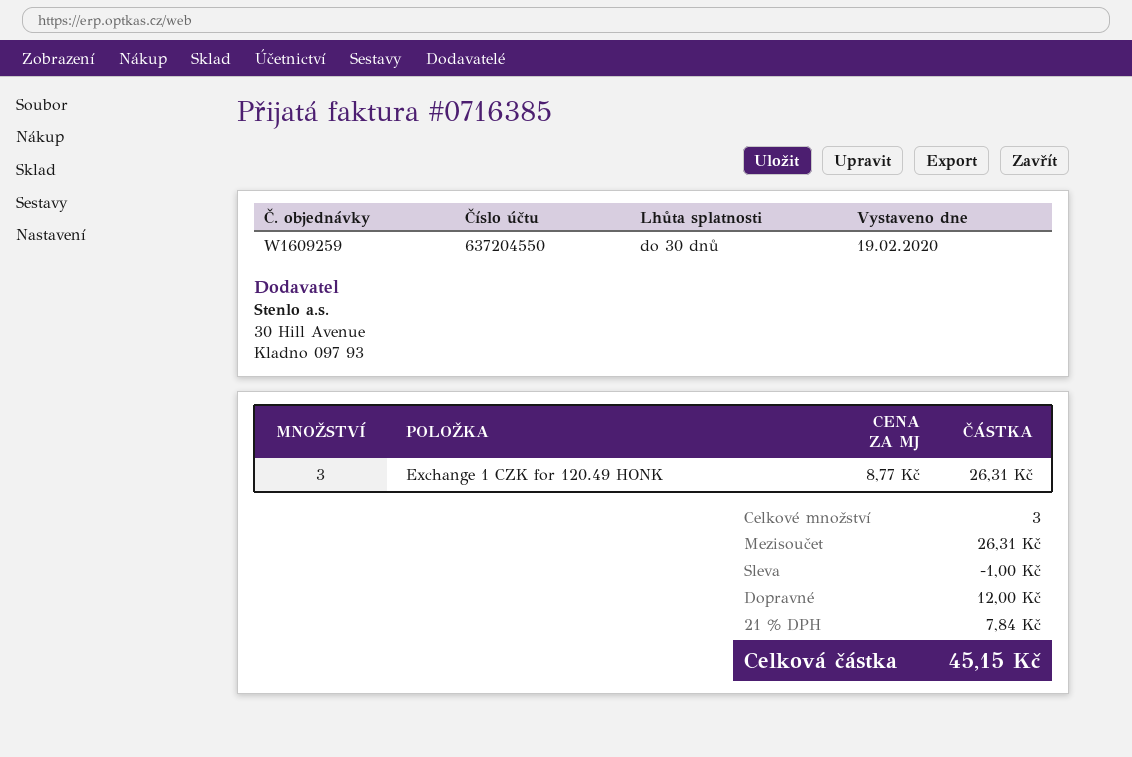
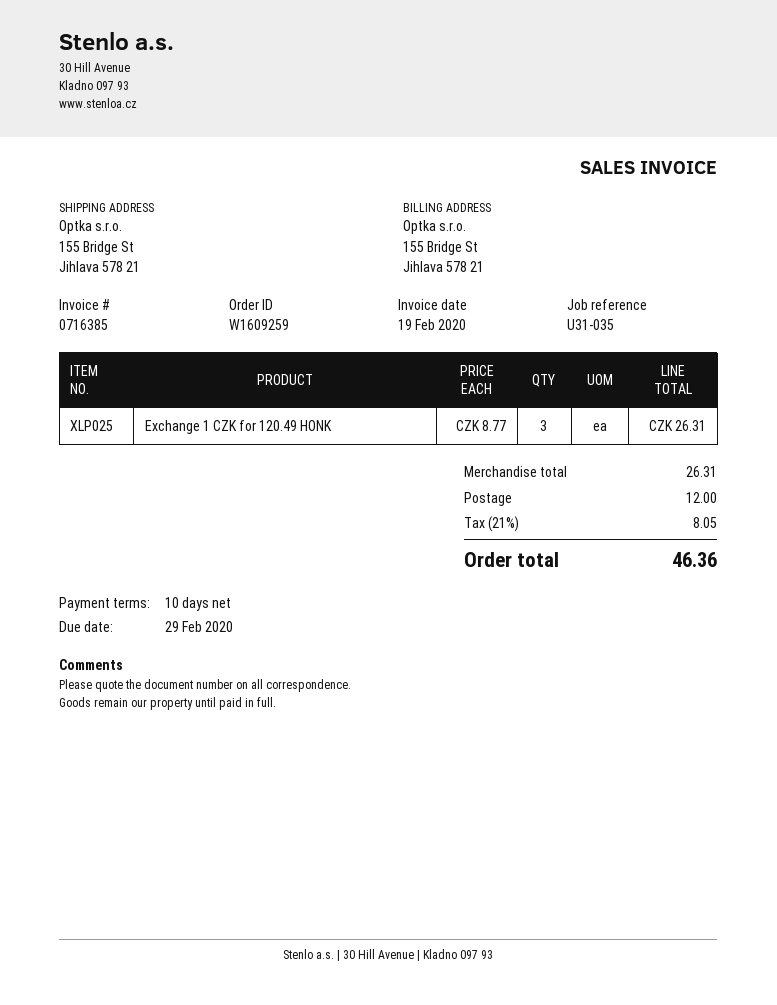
payment terms: 30 days -> 10 days
discount: 1.00 -> none
tax: 21% = 7.84 -> 21% = 8.05
total: 45.15 -> 46.36

